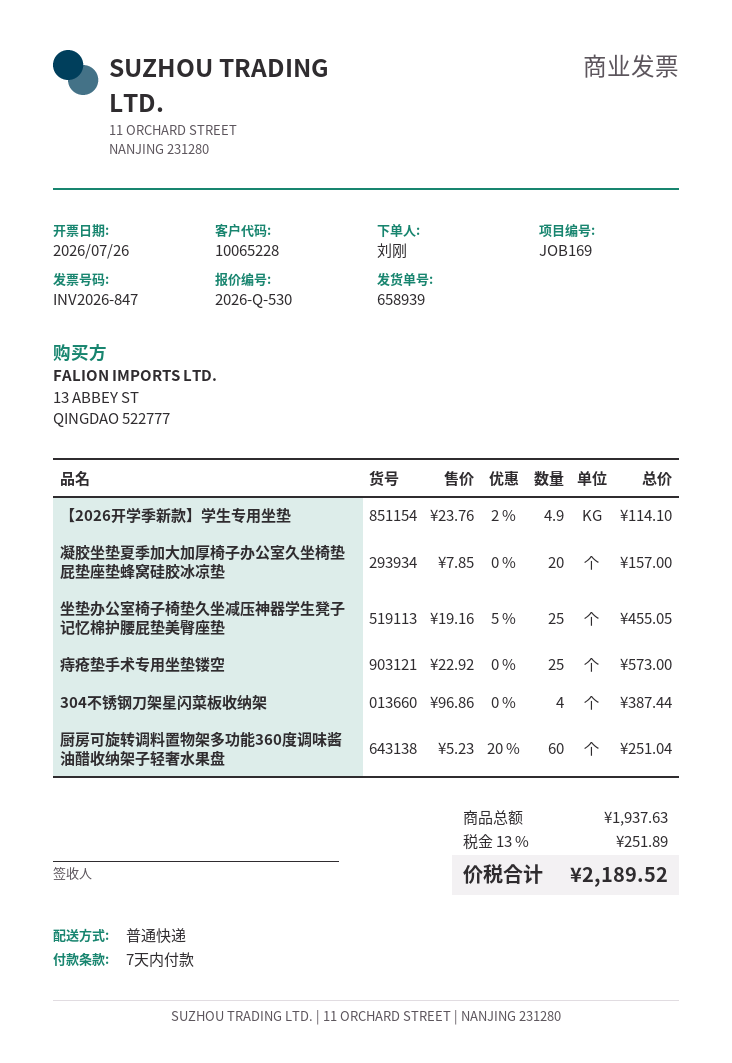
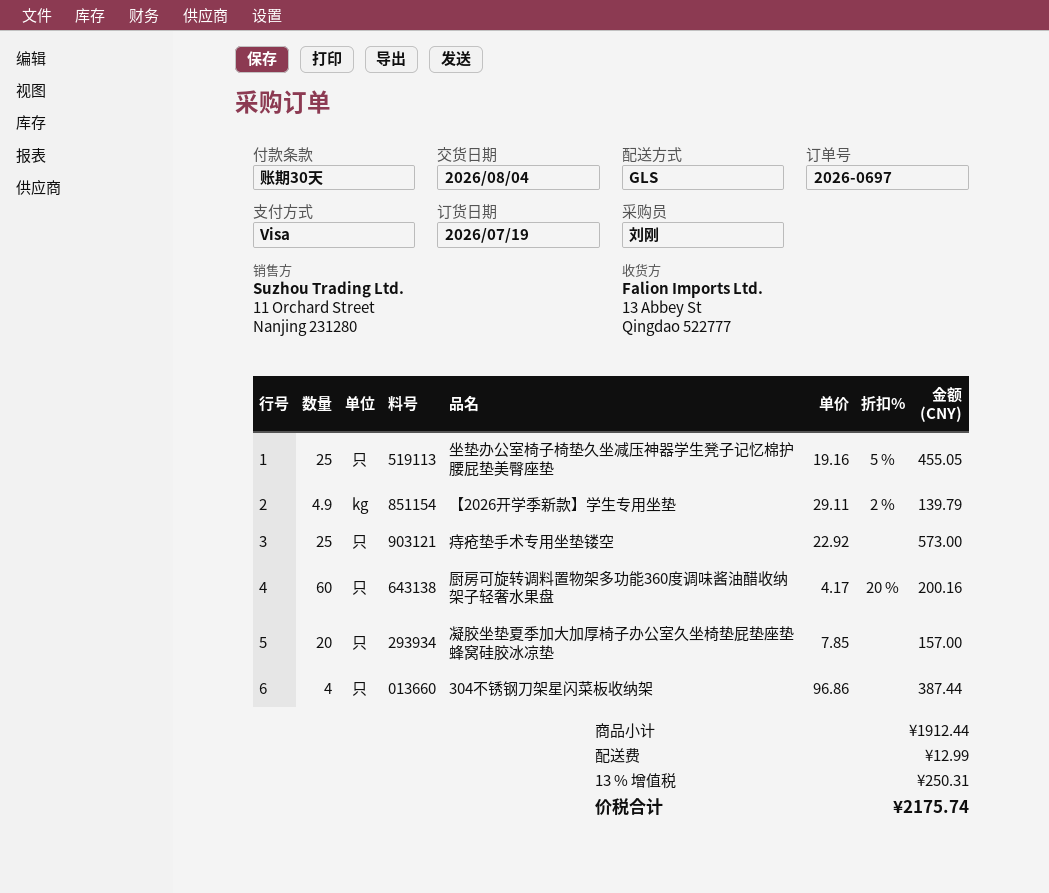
payment terms: 7 days -> 30 days
shipping method: standard -> GLS
【2026开学季新款】学生专用坐垫: 4.9 x 23.76 - 2% = 114.10 -> 4.9 x 29.11 - 2% = 139.79
厨房可旋转调料置物架多功能360度调味酱油醋收纳架子轻奢水果盘: 60 x 5.23 - 20% = 251.04 -> 60 x 4.17 - 20% = 200.16
subtotal: 1937.63 -> 1912.44
shipping: none -> 12.99
tax: 13% = 251.89 -> 13% = 250.31
total: 2189.52 -> 2175.74

